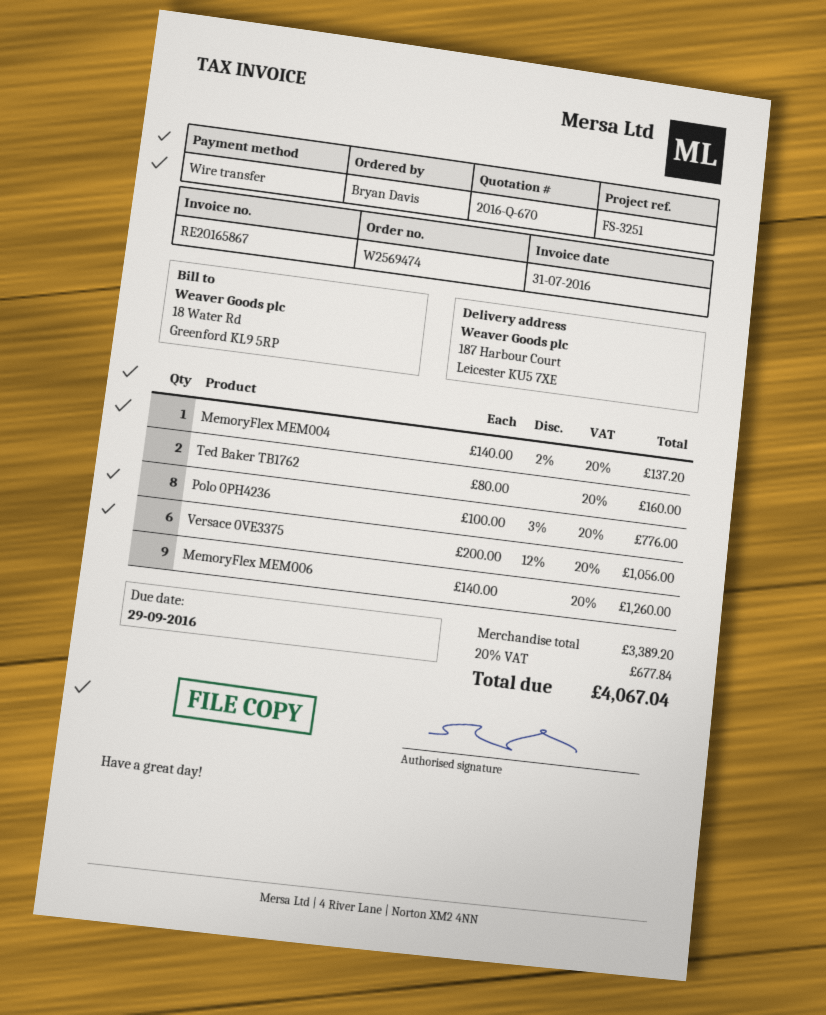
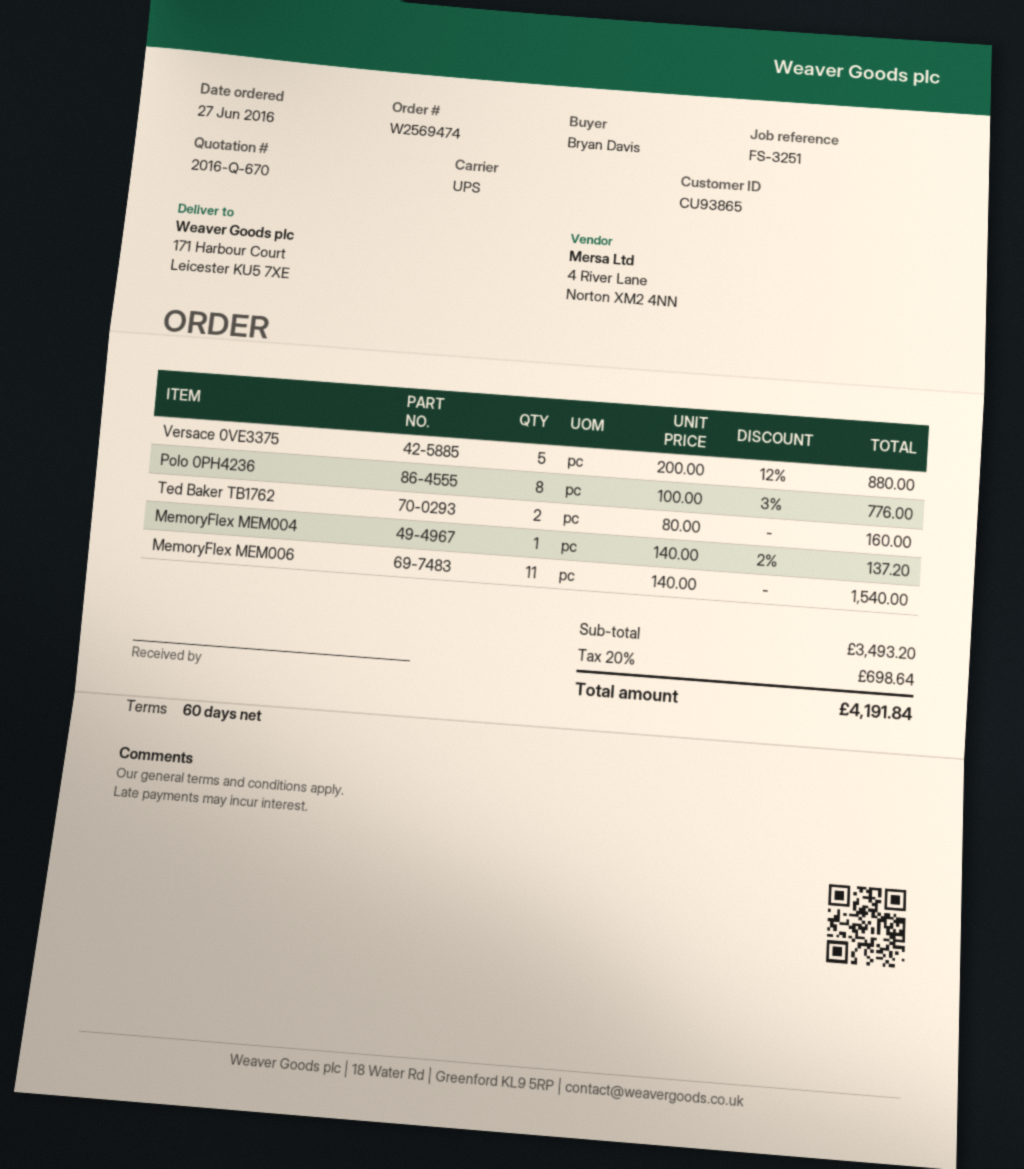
ship to: 187 Harbour Court, Leicester KU5 7XE -> 171 Harbour Court, Leicester KU5 7XE
Versace 0VE3375: 6 x 200.00 - 12% = 1056.00 -> 5 x 200.00 - 12% = 880.00
MemoryFlex MEM006: 9 x 140.00 = 1260.00 -> 11 x 140.00 = 1540.00
subtotal: 3389.20 -> 3493.20
tax: 20% = 677.84 -> 20% = 698.64
total: 4067.04 -> 4191.84

